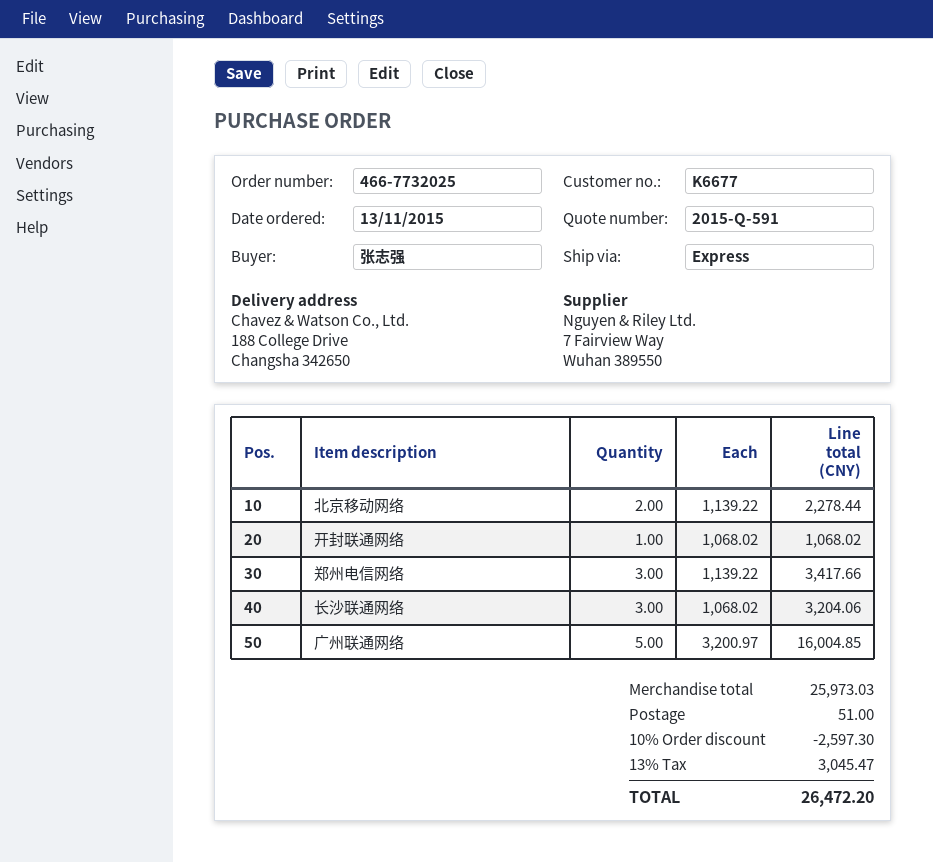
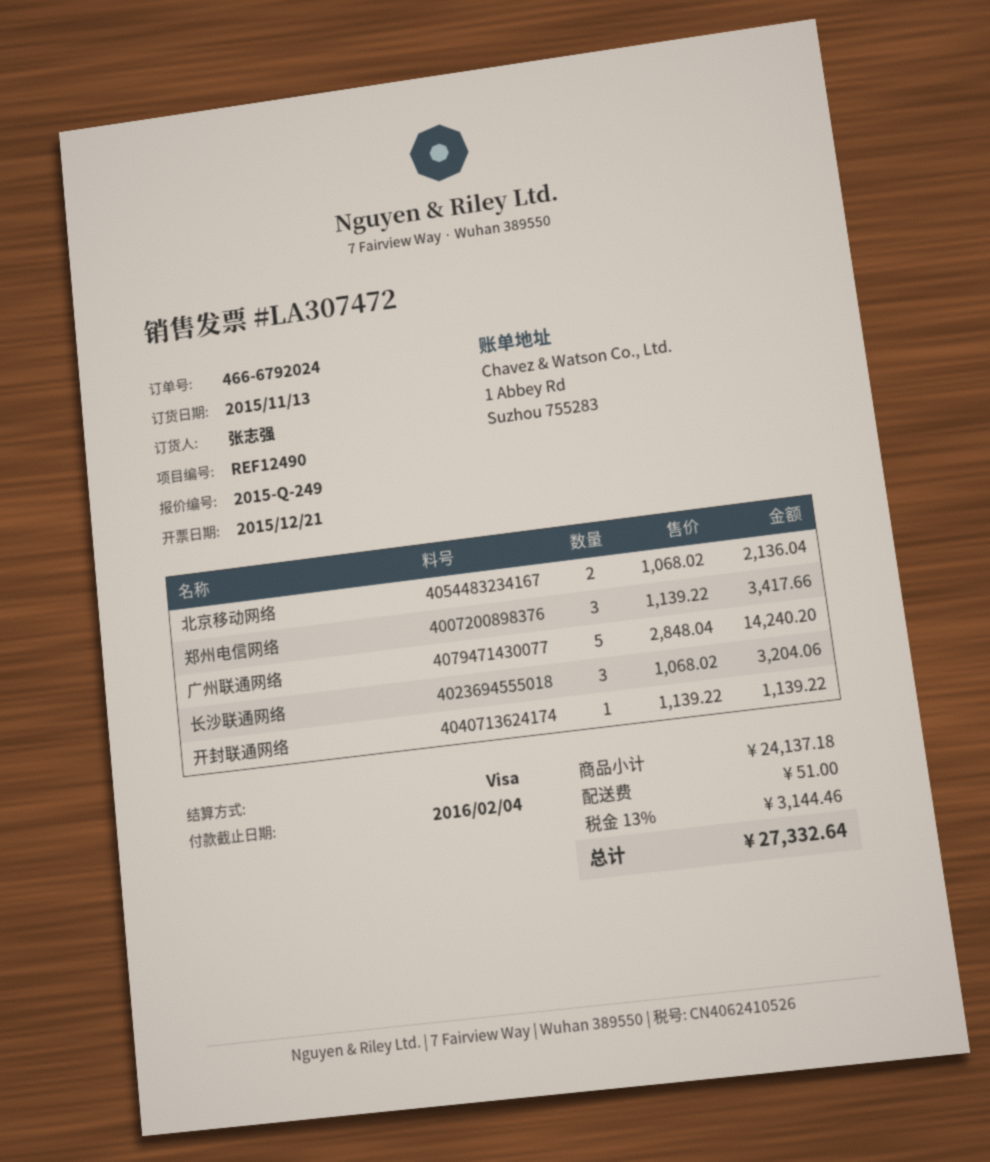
quote number: 2015-Q-591 -> 2015-Q-249
order number: 466-7732025 -> 466-6792024
北京移动网络: 2 x 1139.22 = 2278.44 -> 2 x 1068.02 = 2136.04
开封联通网络: 1 x 1068.02 = 1068.02 -> 1 x 1139.22 = 1139.22
广州联通网络: 5 x 3200.97 = 16004.85 -> 5 x 2848.04 = 14240.20
subtotal: 25973.03 -> 24137.18
discount: 10% = 2597.30 -> none
tax: 13% = 3045.47 -> 13% = 3144.46
total: 26472.20 -> 27332.64

